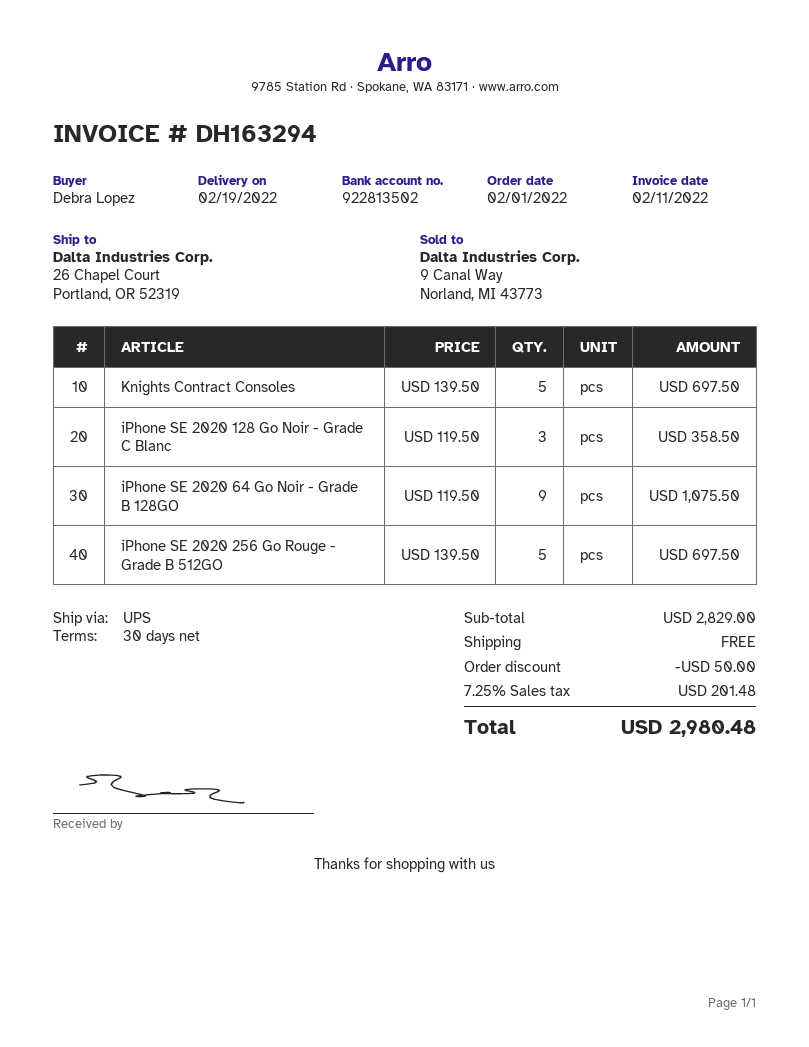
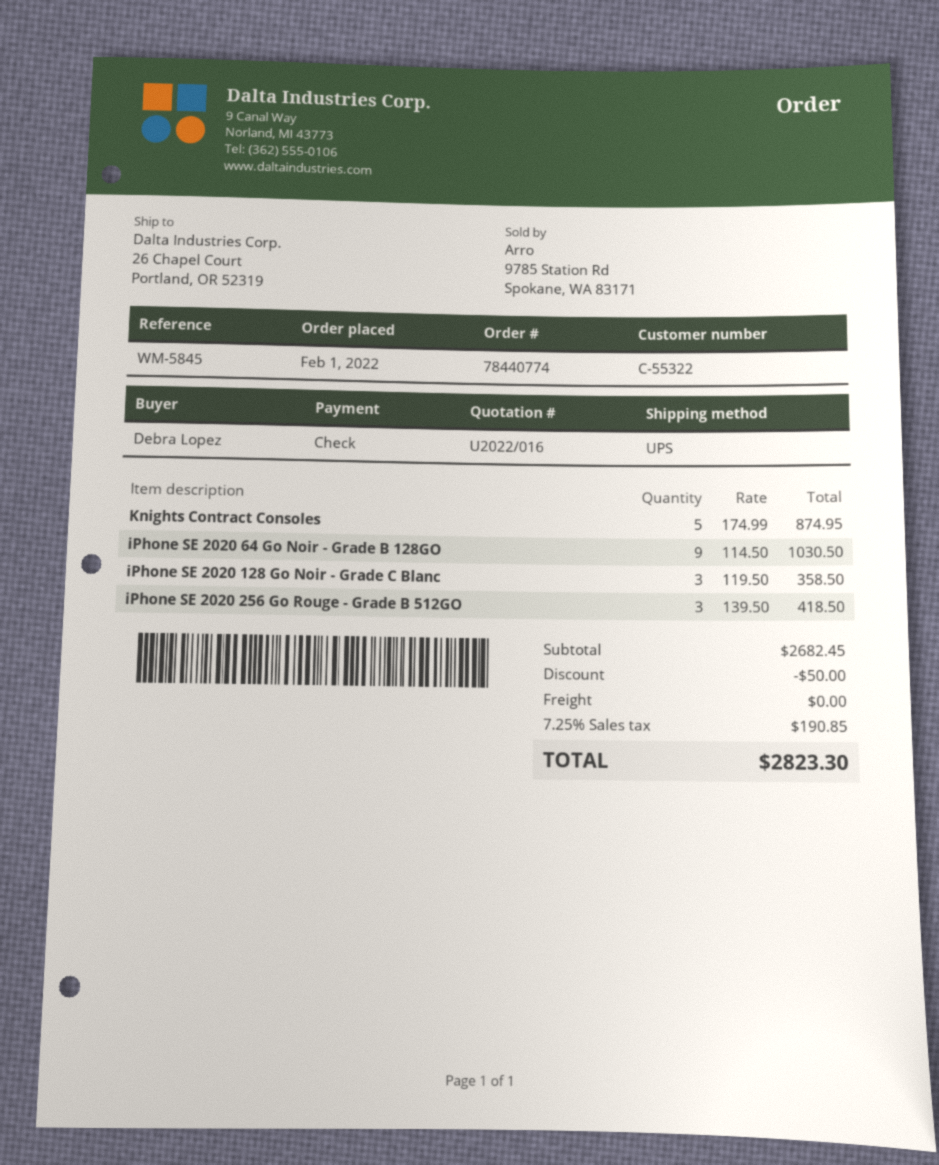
Knights Contract Consoles: 5 x 139.50 = 697.50 -> 5 x 174.99 = 874.95
iPhone SE 2020 64 Go Noir - Grade B 128GO: 9 x 119.50 = 1075.50 -> 9 x 114.50 = 1030.50
iPhone SE 2020 256 Go Rouge - Grade B 512GO: 5 x 139.50 = 697.50 -> 3 x 139.50 = 418.50
subtotal: 2829.00 -> 2682.45
tax: 7.25% = 201.48 -> 7.25% = 190.85
total: 2980.48 -> 2823.30

